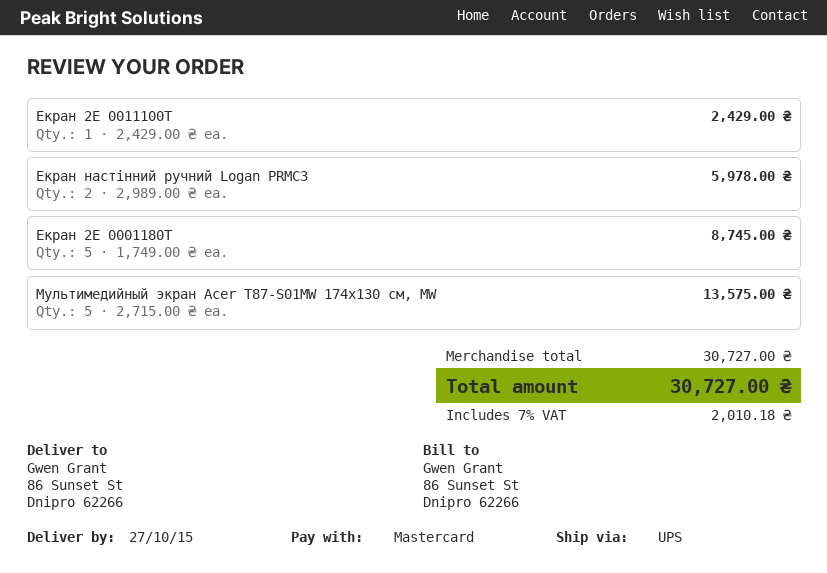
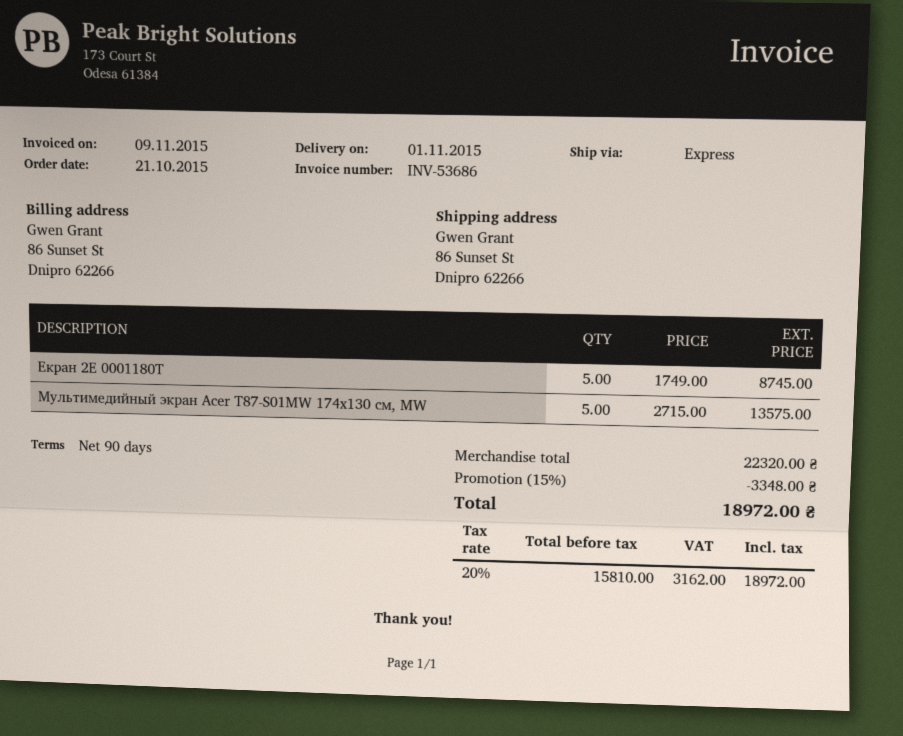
delivery date: 2015-10-27 -> 2015-11-01
shipping method: UPS -> express
Екран 2E 0011100T: 1 x 2429.00 = 2429.00 -> none
Екран настінний ручний Logan PRMC3: 2 x 2989.00 = 5978.00 -> none
subtotal: 30727.00 -> 22320.00
discount: none -> 15% = 3348.00
tax: 7% = 2010.18 -> 20% = 3162.00
total: 30727.00 -> 18972.00

